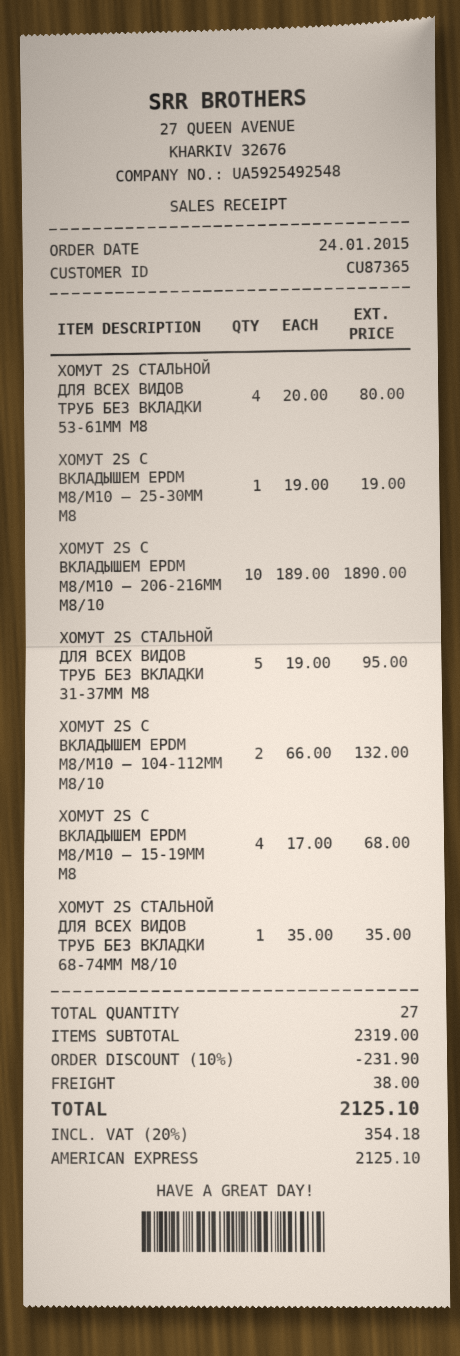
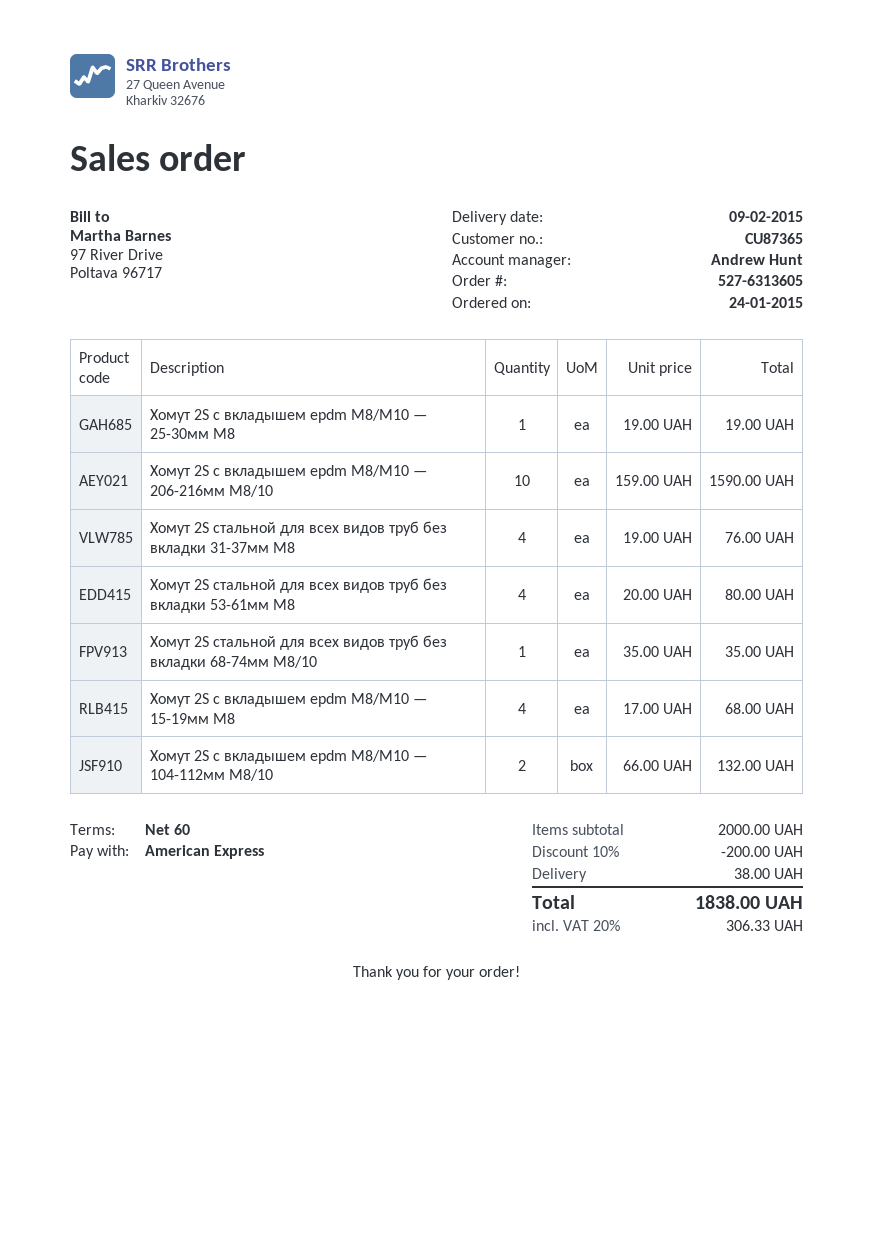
ХОМУТ 2S С ВКЛАДЫШЕМ EPDM М8/М10 — 206-216ММ M8/10: 10 x 189.00 = 1890.00 -> 10 x 159.00 = 1590.00
ХОМУТ 2S СТАЛЬНОЙ ДЛЯ ВСЕХ ВИДОВ ТРУБ БЕЗ ВКЛАДКИ 31-37ММ М8: 5 x 19.00 = 95.00 -> 4 x 19.00 = 76.00
subtotal: 2319.00 -> 2000.00
discount: 10% = 231.90 -> 10% = 200.00
tax: 20% = 354.18 -> 20% = 306.33
total: 2125.10 -> 1838.00

